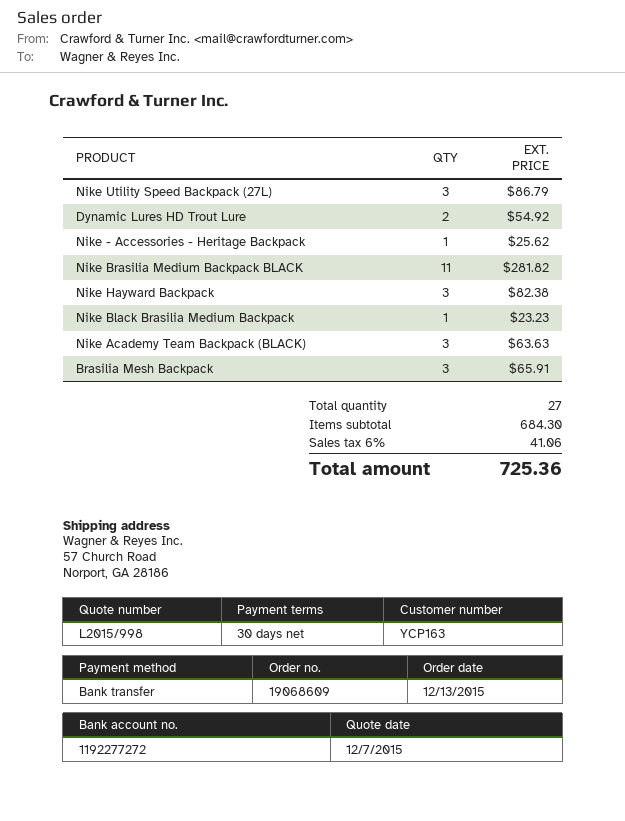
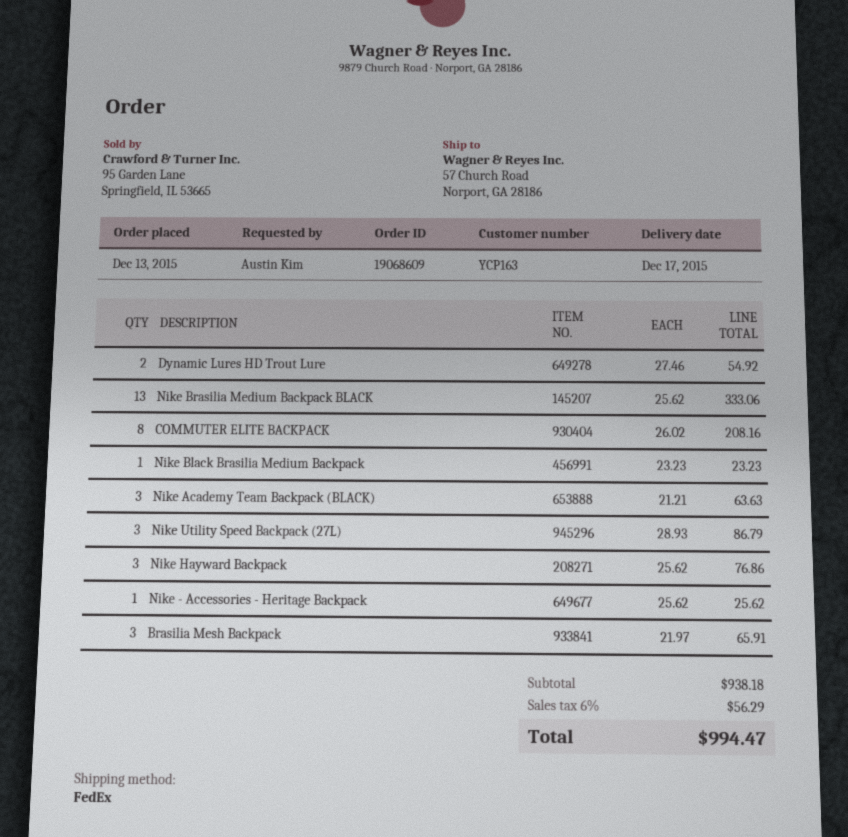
Nike Brasilia Medium Backpack BLACK: 11 for 281.82 -> 13 for 333.06
Nike Hayward Backpack: 3 for 82.38 -> 3 for 76.86
COMMUTER ELITE BACKPACK: none -> 8 for 208.16
subtotal: 684.30 -> 938.18
tax: 6% = 41.06 -> 6% = 56.29
total: 725.36 -> 994.47

